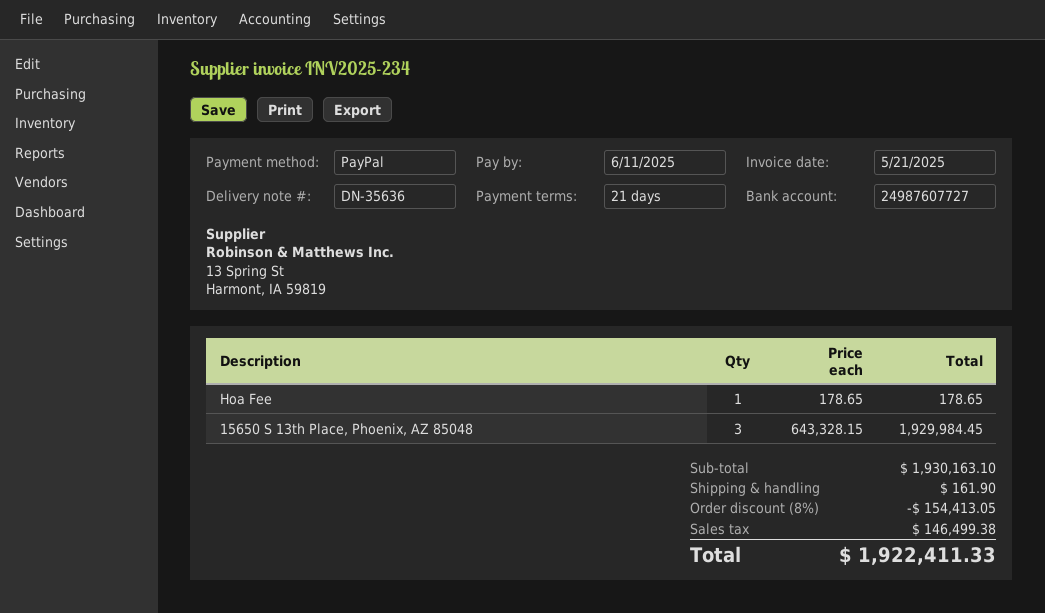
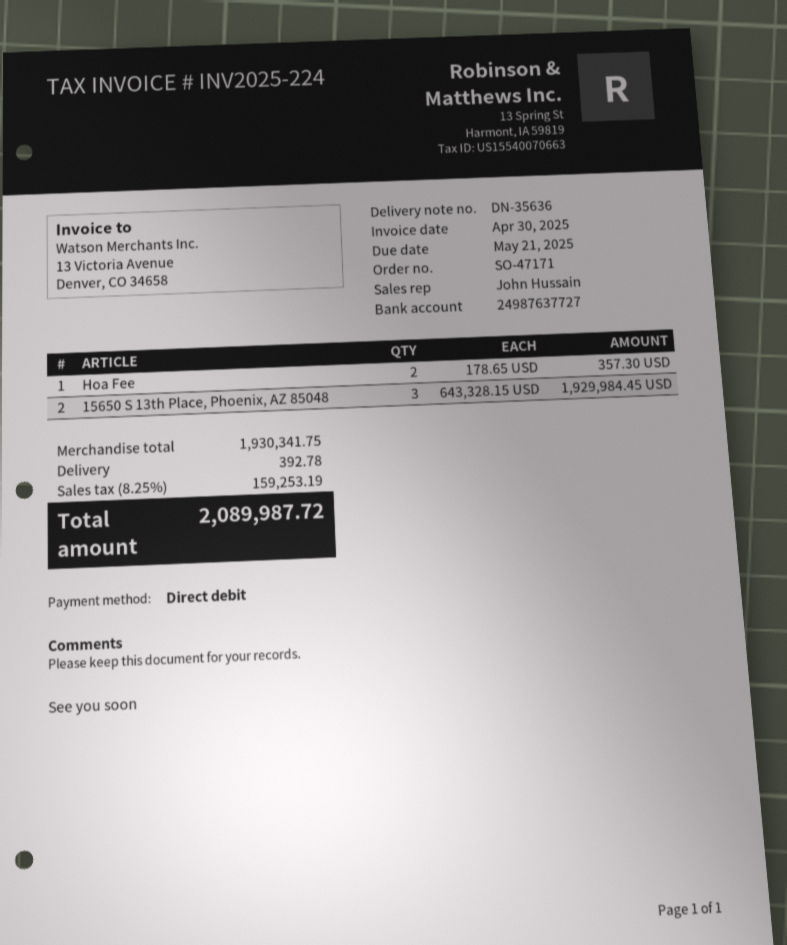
invoice number: INV2025-234 -> INV2025-224
invoice date: 2025-05-21 -> 2025-04-30
due date: 2025-06-11 -> 2025-05-21
payment method: PayPal -> direct debit
bank account: 24987607727 -> 24987637727
Hoa Fee: 1 x 178.65 = 178.65 -> 2 x 178.65 = 357.30
subtotal: 1930163.10 -> 1930341.75
discount: 8% = 154413.05 -> none
shipping: 161.90 -> 392.78
tax: 146499.38 -> 159253.19
total: 1922411.33 -> 2089987.72

